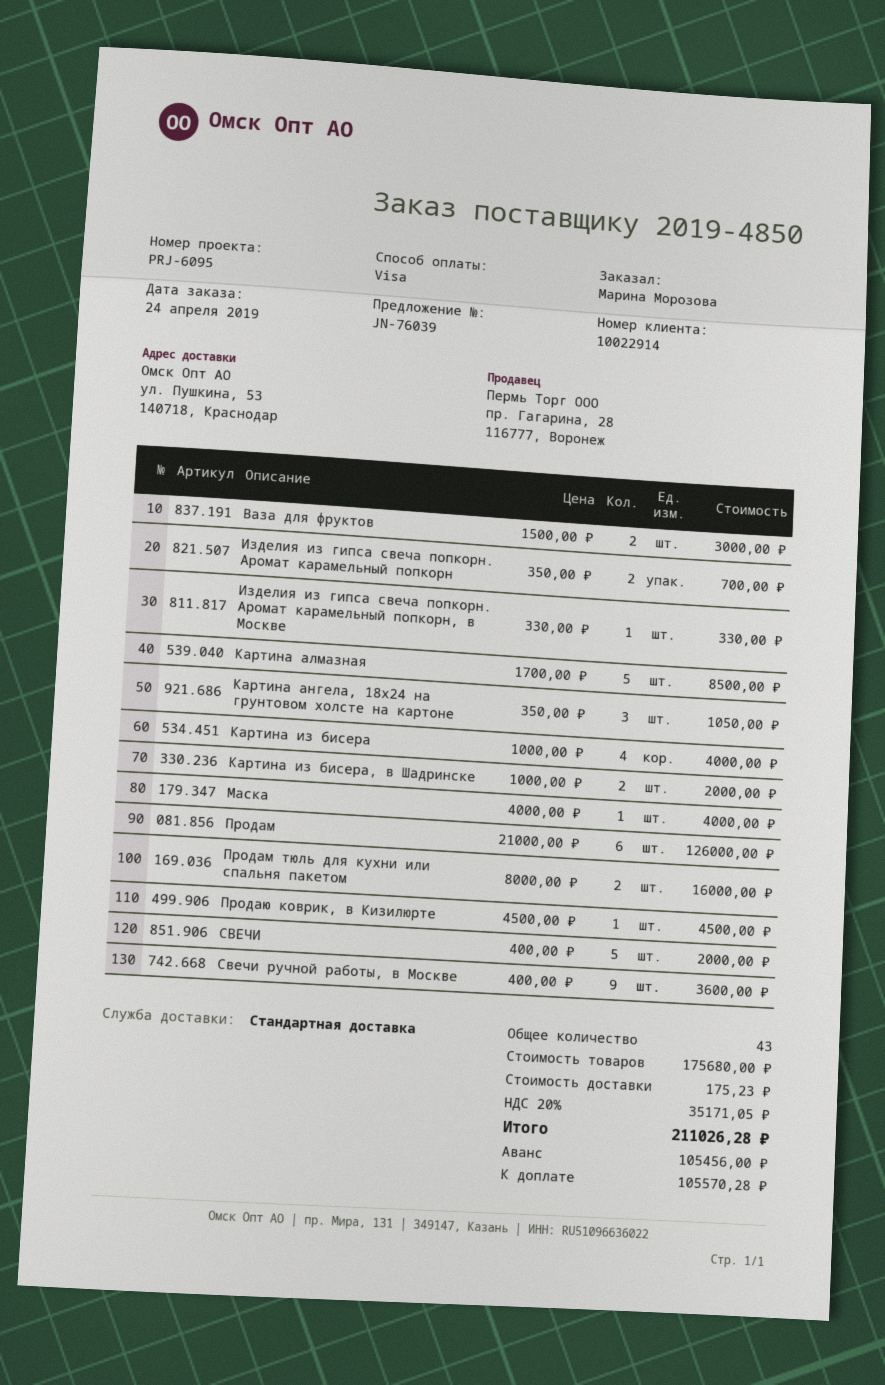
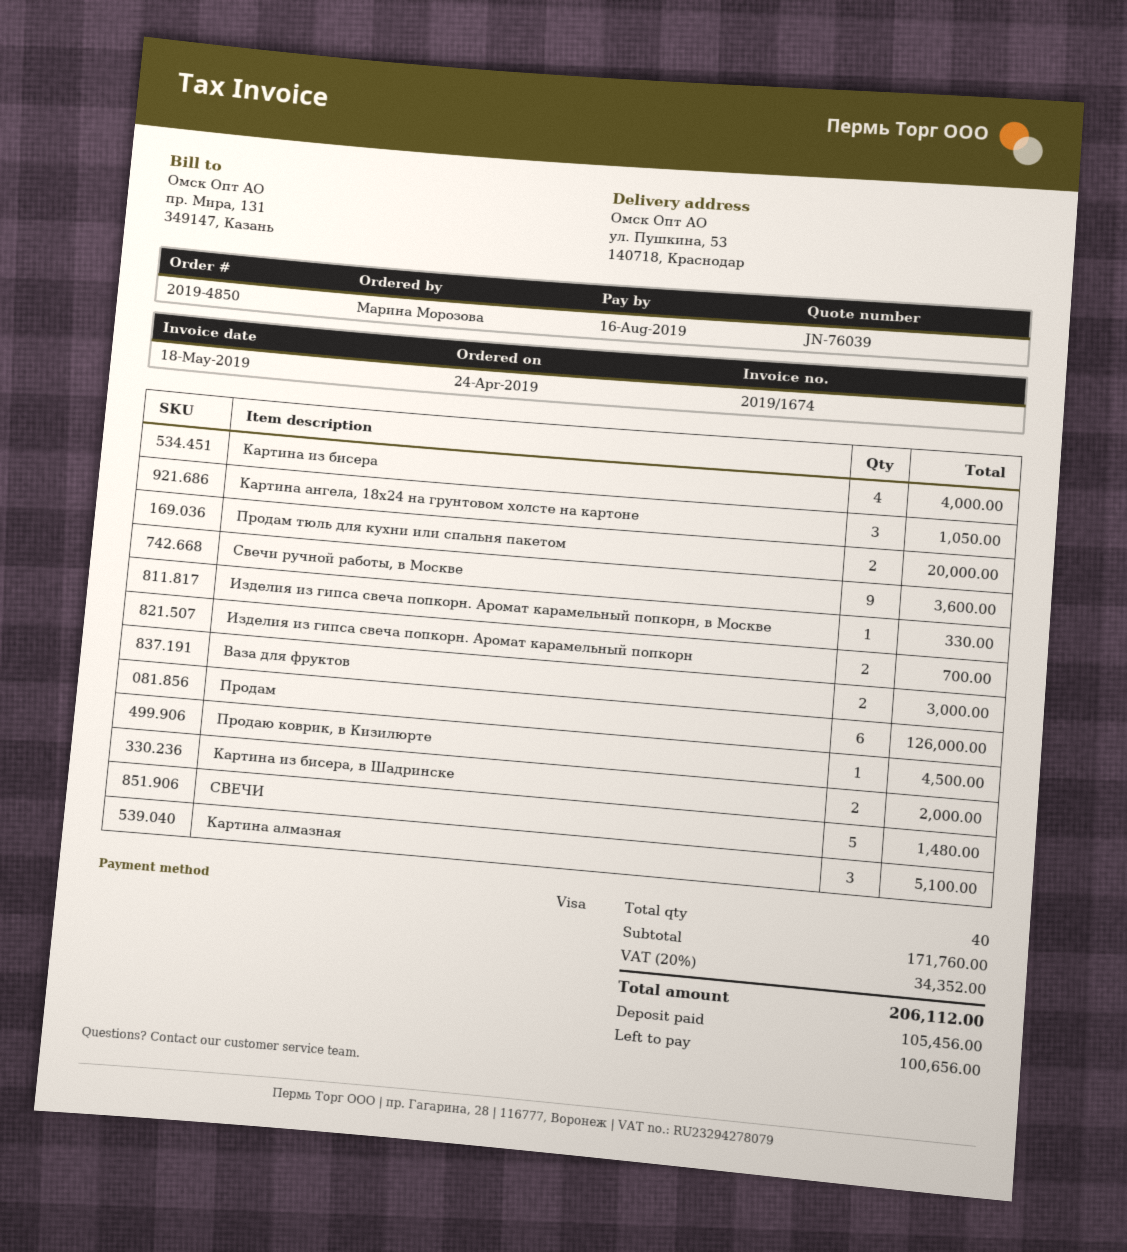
Картина алмазная: 5 for 8500.00 -> 3 for 5100.00
Маска: 1 for 4000.00 -> none
Продам тюль для кухни или спальня пакетом: 2 for 16000.00 -> 2 for 20000.00
СВЕЧИ: 5 for 2000.00 -> 5 for 1480.00
total quantity: 43 -> 40
subtotal: 175680.00 -> 171760.00
shipping: 175.23 -> none
tax: 20% = 35171.05 -> 20% = 34352.00
total: 211026.28 -> 206112.00
balance: 105570.28 -> 100656.00

